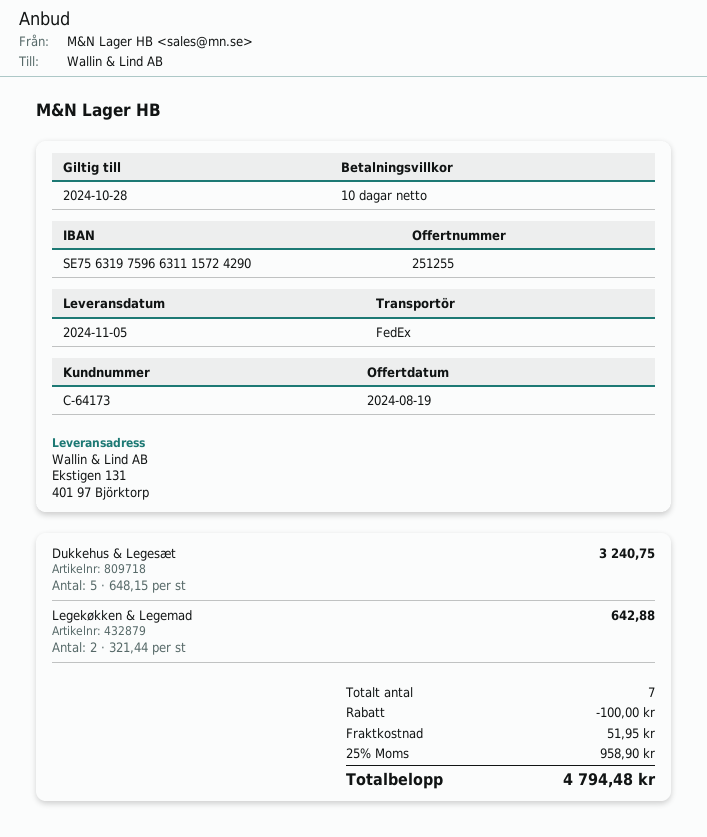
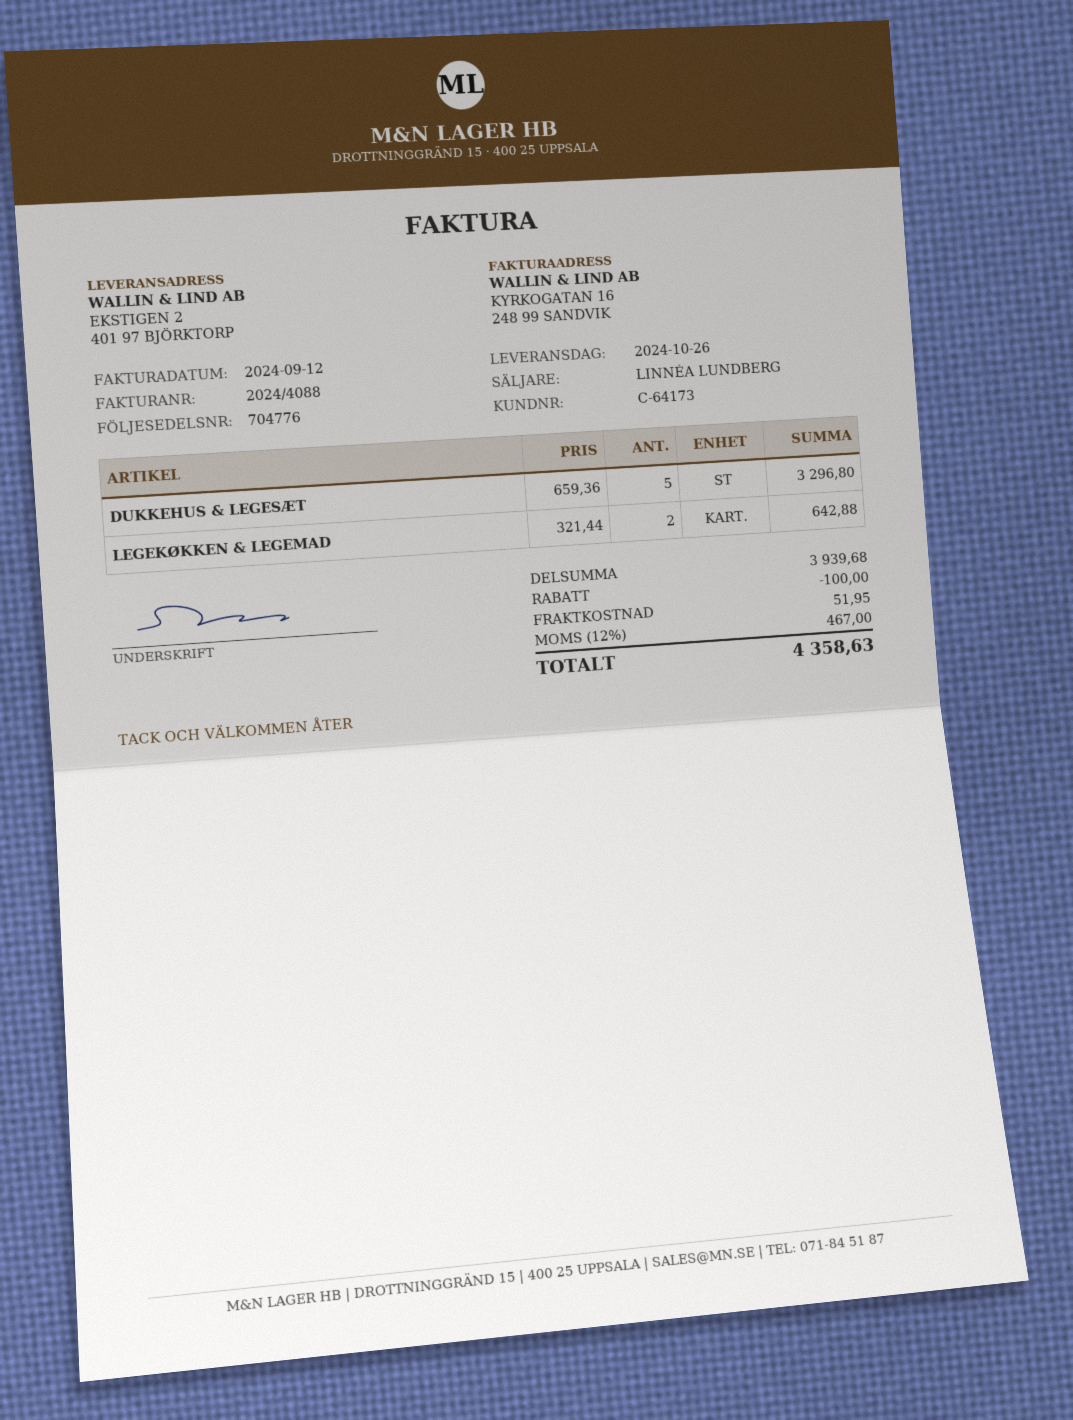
delivery date: 2024-11-05 -> 2024-10-26
ship to: Ekstigen 131, 401 97 Björktorp -> EKSTIGEN 2, 401 97 BJÖRKTORP
Dukkehus & Legesæt: 5 x 648.15 = 3240.75 -> 5 x 659.36 = 3296.80
tax: 25% = 958.90 -> 12% = 467.00
total: 4794.48 -> 4358.63

